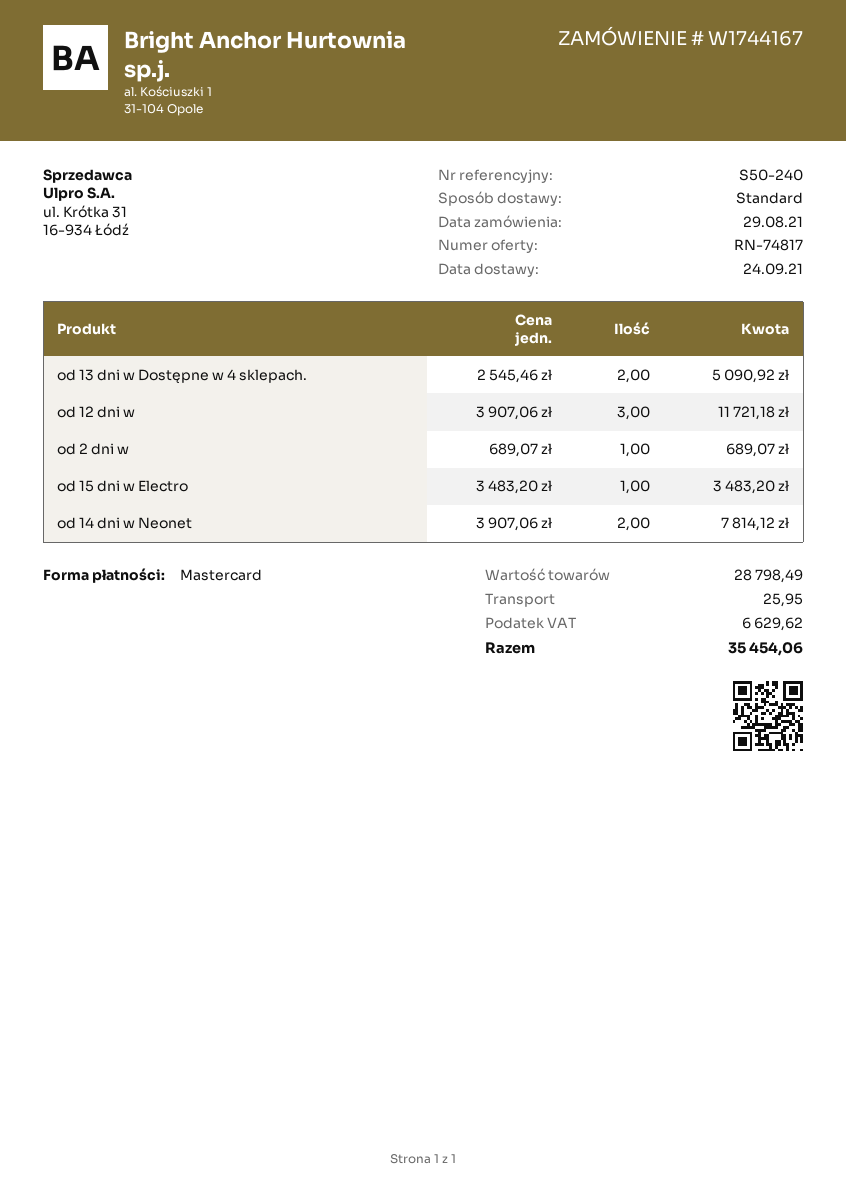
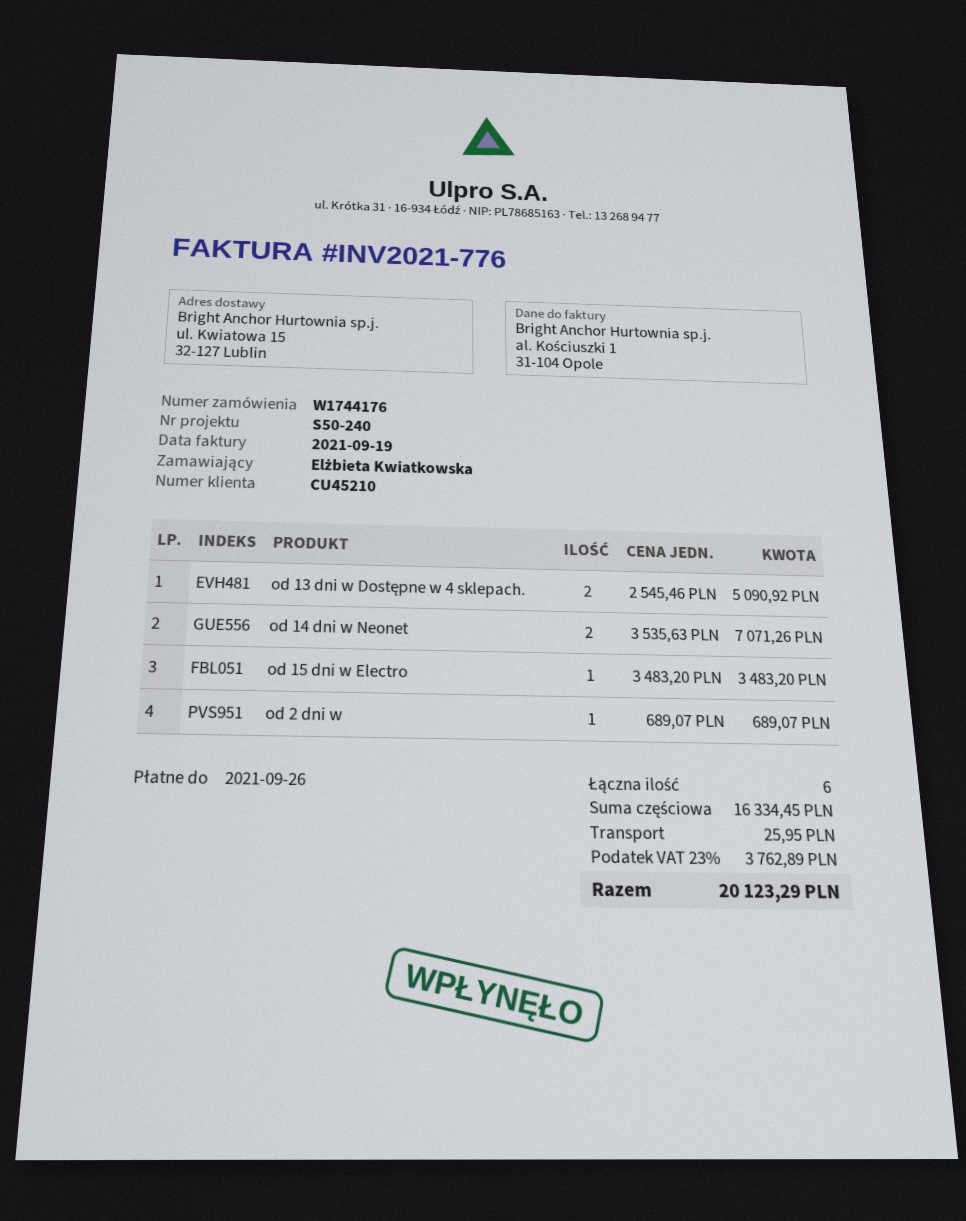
order number: W1744167 -> W1744176
od 12 dni w: 3 x 3907.06 = 11721.18 -> none
od 14 dni w Neonet: 2 x 3907.06 = 7814.12 -> 2 x 3535.63 = 7071.26
subtotal: 28798.49 -> 16334.45
tax: 6629.62 -> 3762.89
total: 35454.06 -> 20123.29

